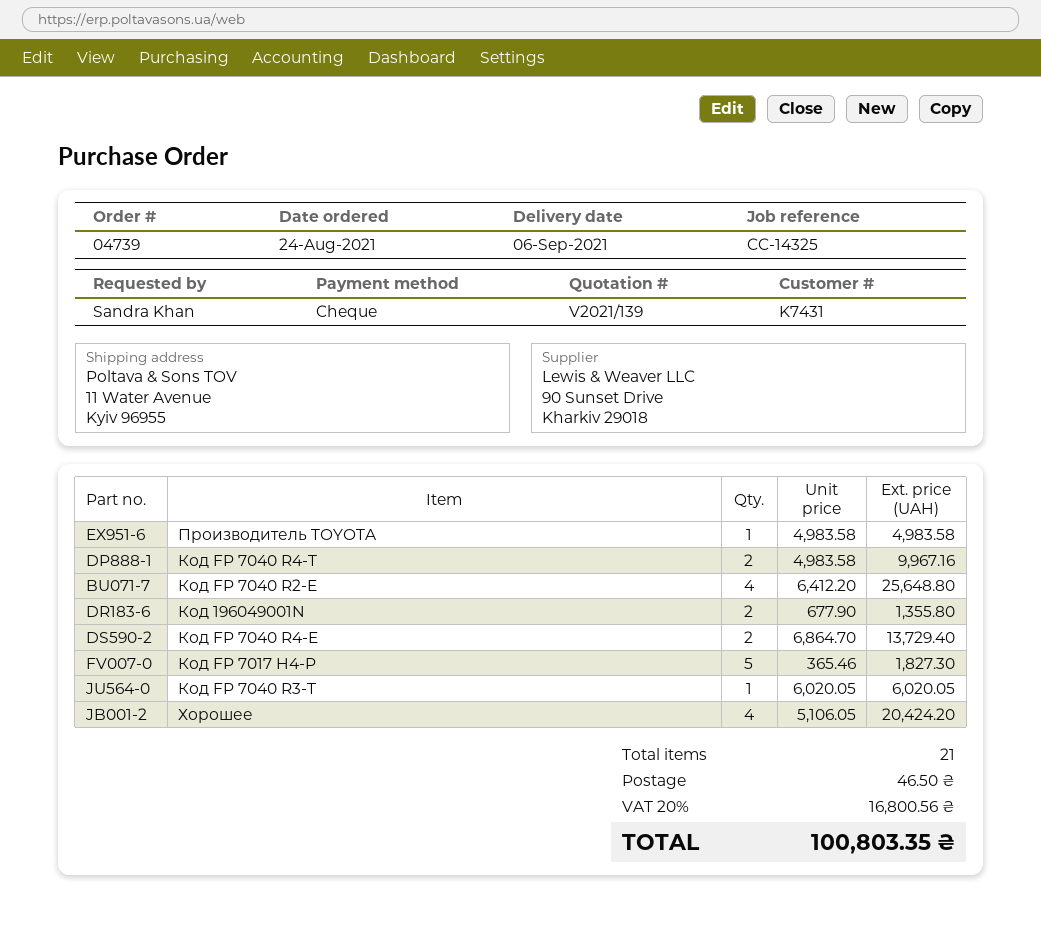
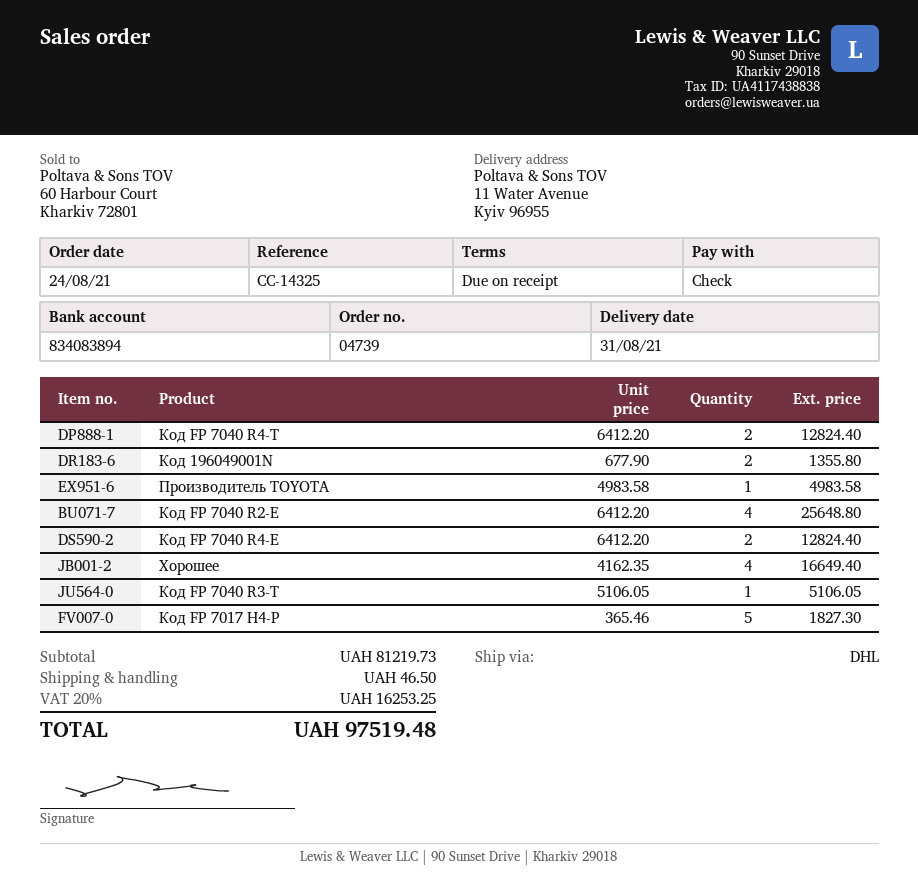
delivery date: 2021-09-06 -> 2021-08-31
Код FP 7040 R4-T: 2 x 4983.58 = 9967.16 -> 2 x 6412.20 = 12824.40
Код FP 7040 R4-E: 2 x 6864.70 = 13729.40 -> 2 x 6412.20 = 12824.40
Код FP 7040 R3-T: 1 x 6020.05 = 6020.05 -> 1 x 5106.05 = 5106.05
Хорошее: 4 x 5106.05 = 20424.20 -> 4 x 4162.35 = 16649.40
tax: 20% = 16800.56 -> 20% = 16253.25
total: 100803.35 -> 97519.48

